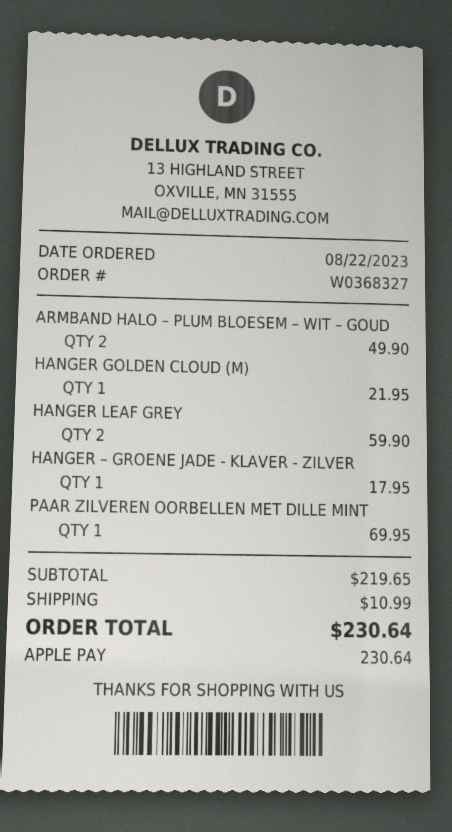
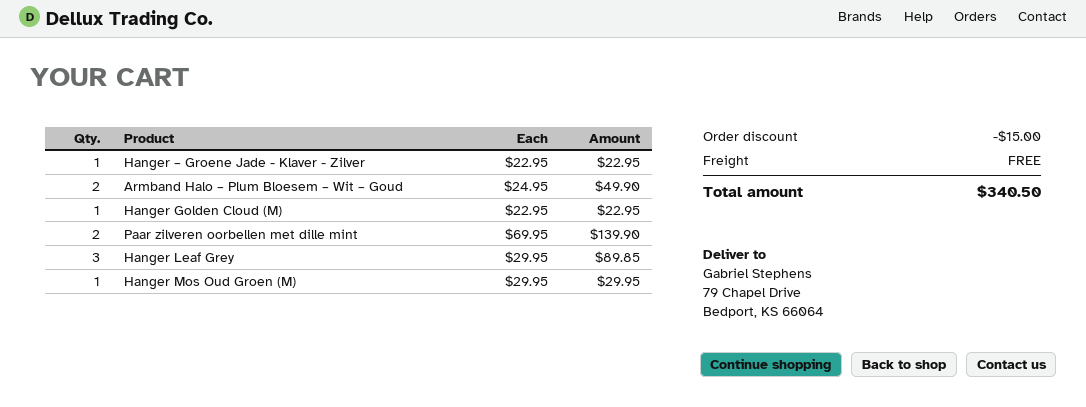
HANGER GOLDEN CLOUD (M): 1 for 21.95 -> 1 for 22.95
HANGER LEAF GREY: 2 for 59.90 -> 3 for 89.85
HANGER – GROENE JADE - KLAVER - ZILVER: 1 for 17.95 -> 1 for 22.95
PAAR ZILVEREN OORBELLEN MET DILLE MINT: 1 for 69.95 -> 2 for 139.90
Hanger Mos Oud Groen (M): none -> 1 for 29.95
discount: none -> 15.00
shipping: 10.99 -> 0.00
total: 230.64 -> 340.50

